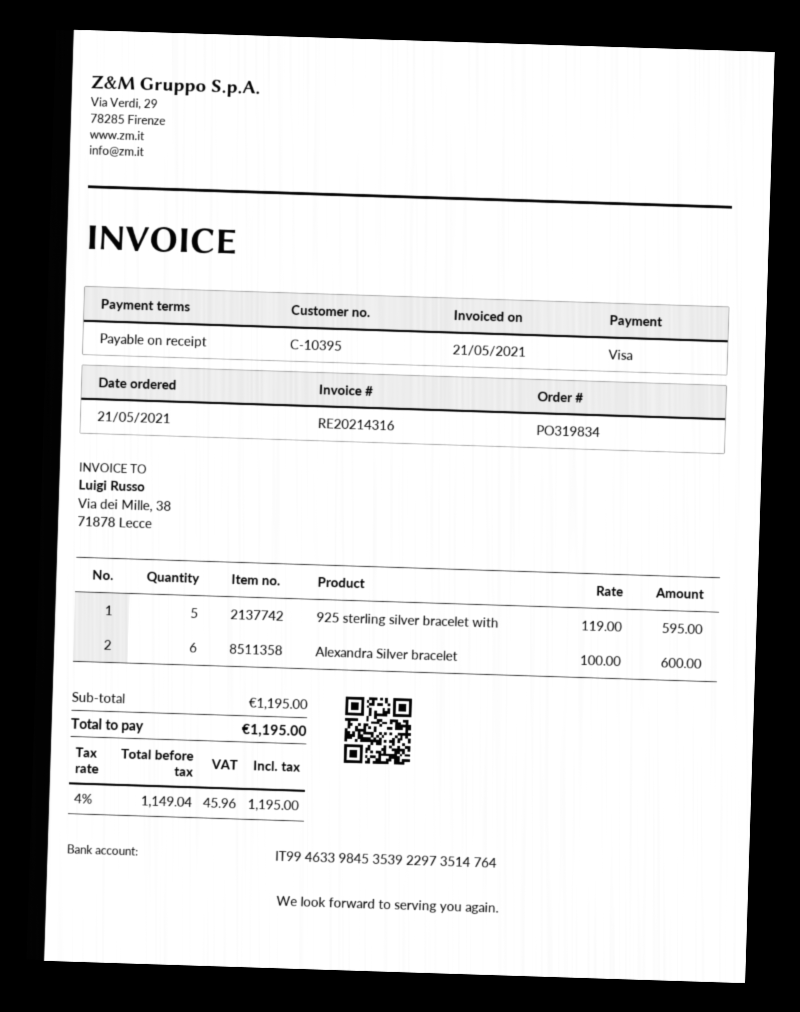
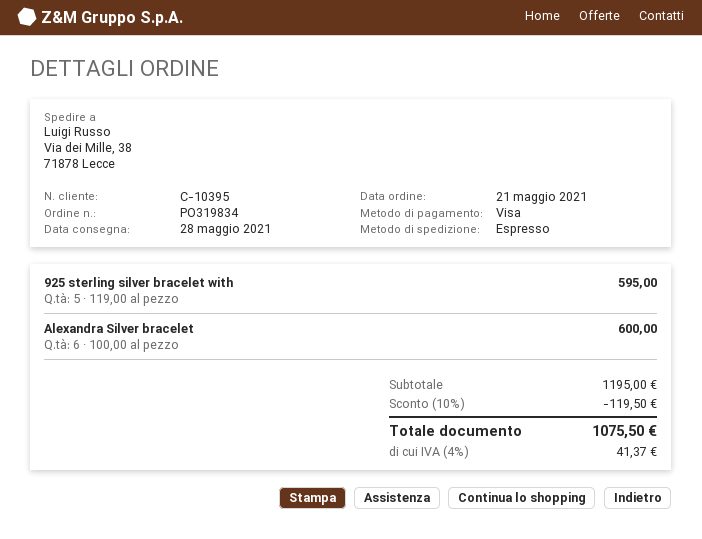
discount: none -> 10% = 119.50
tax: 4% = 45.96 -> 4% = 41.37
total: 1195.00 -> 1075.50

